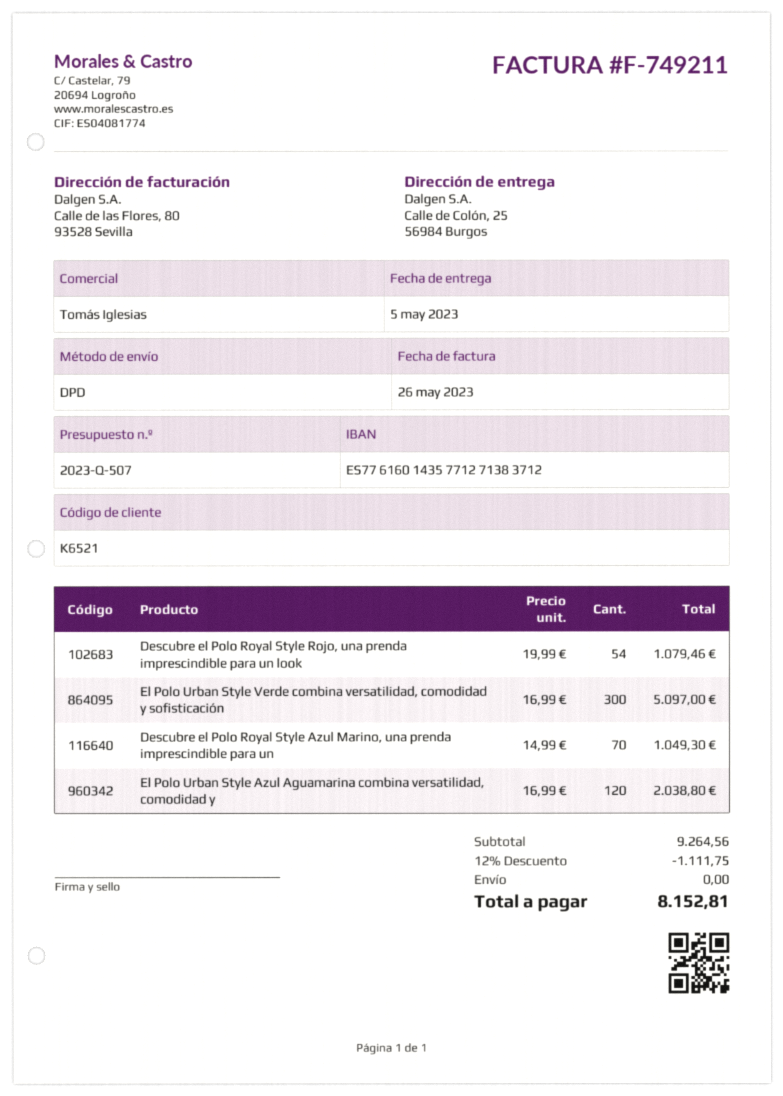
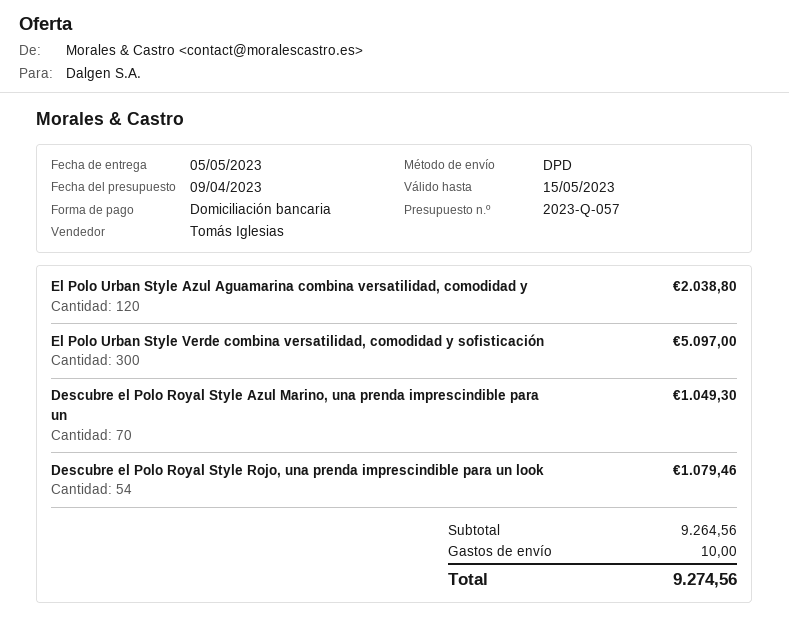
quote number: 2023-Q-507 -> 2023-Q-057
discount: 12% = 1111.75 -> none
shipping: 0.00 -> 10.00
total: 8152.81 -> 9274.56

